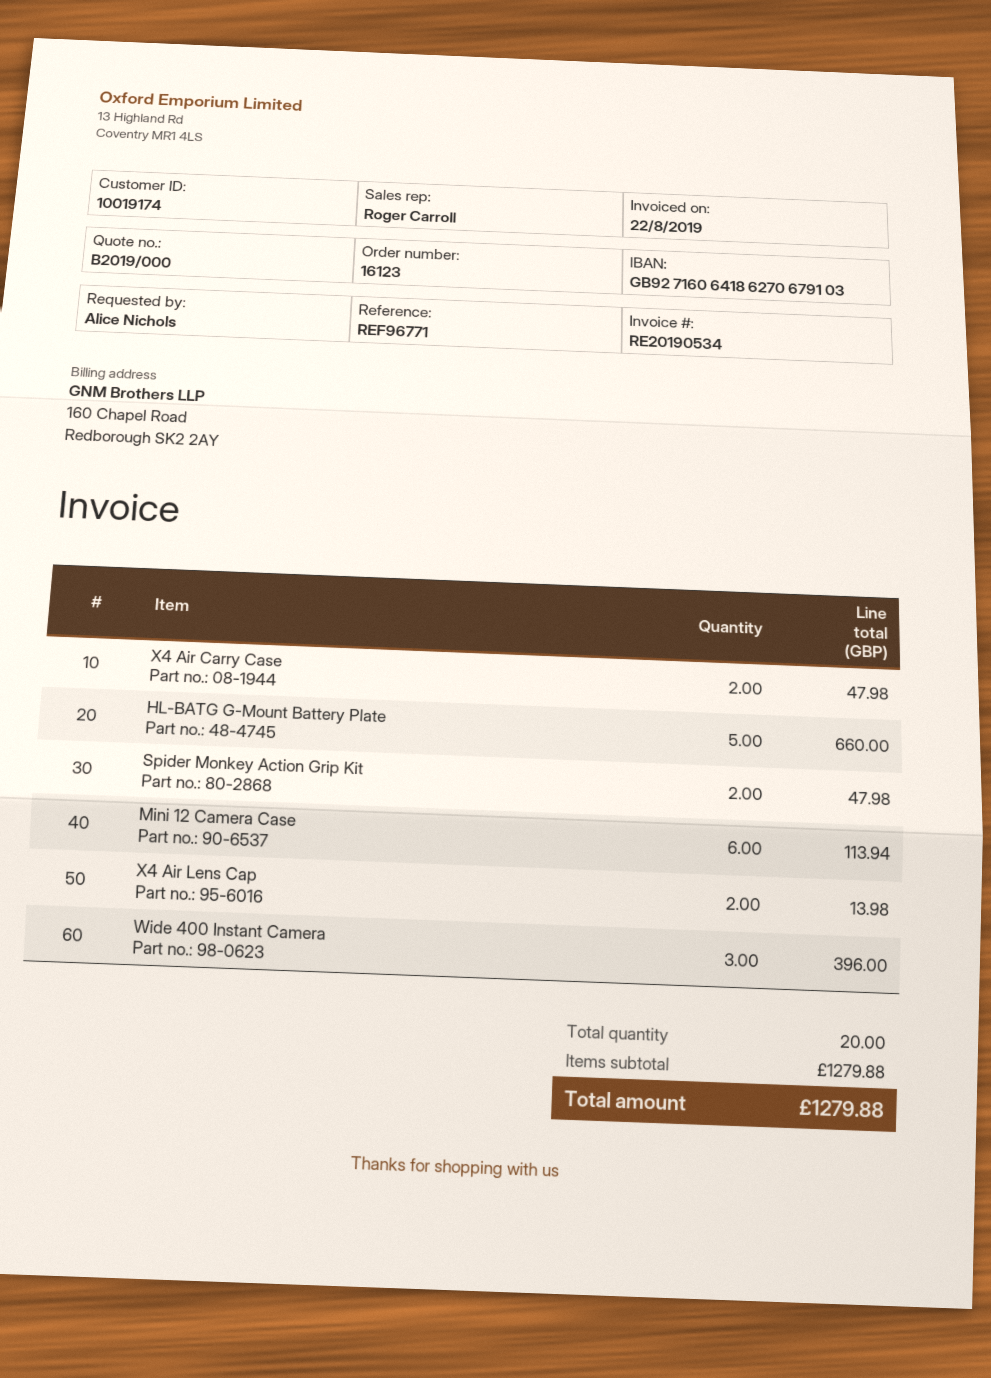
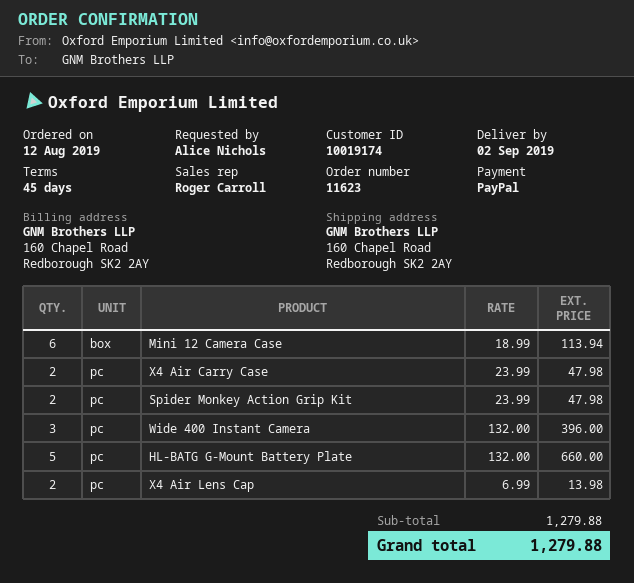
order number: 16123 -> 11623

